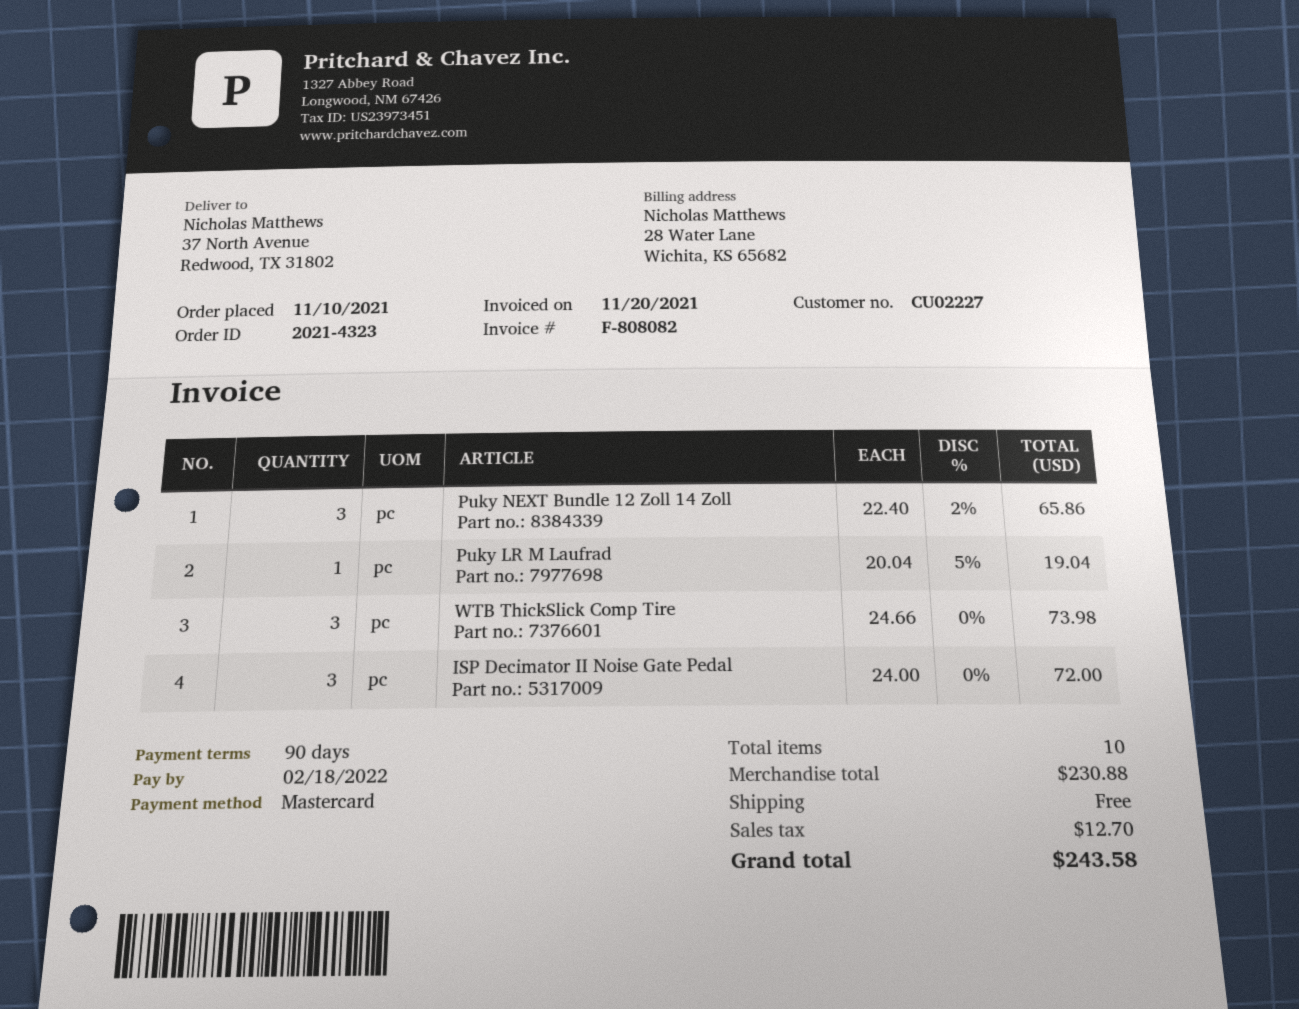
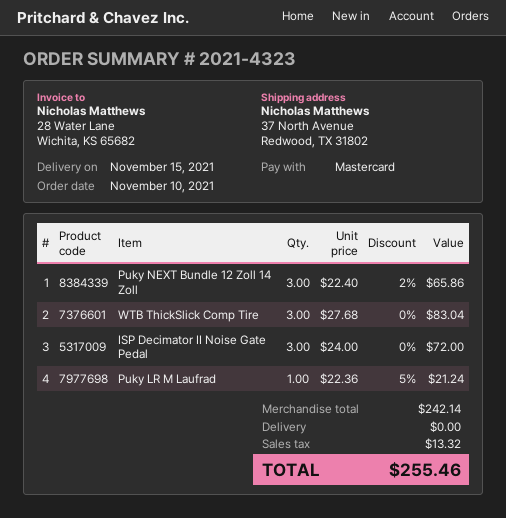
Puky LR M Laufrad: 1 x 20.04 - 5% = 19.04 -> 1 x 22.36 - 5% = 21.24
WTB ThickSlick Comp Tire: 3 x 24.66 = 73.98 -> 3 x 27.68 = 83.04
subtotal: 230.88 -> 242.14
tax: 12.70 -> 13.32
total: 243.58 -> 255.46

